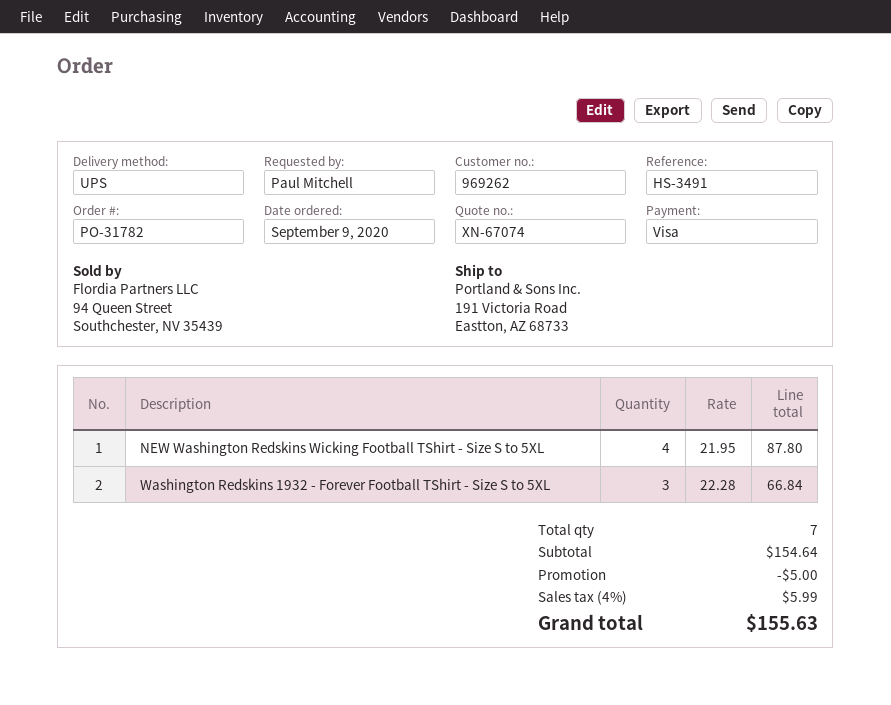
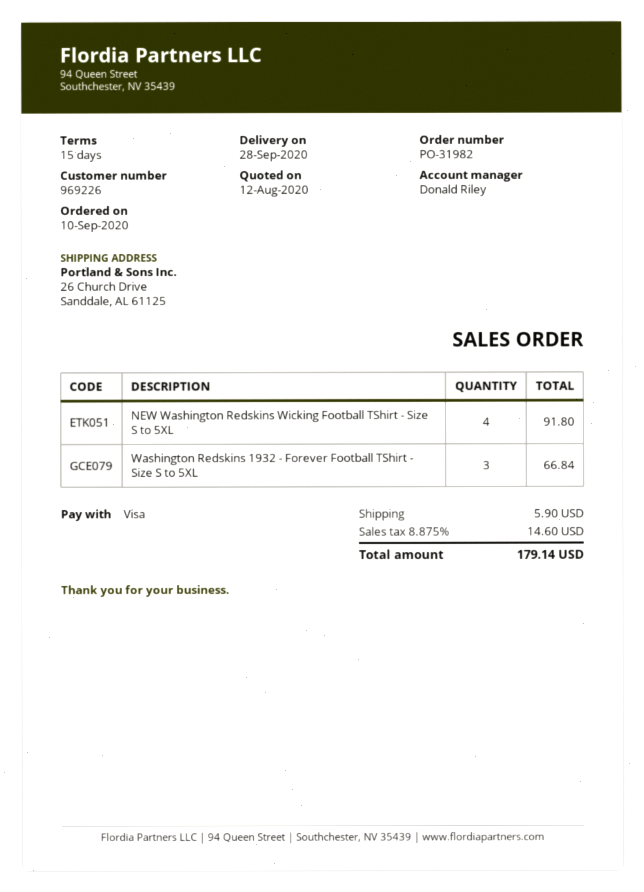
order number: PO-31782 -> PO-31982
order date: 2020-09-09 -> 2020-09-10
customer number: 969262 -> 969226
ship to: 191 Victoria Road, Eastton, AZ 68733 -> 26 Church Drive, Sanddale, AL 61125
NEW Washington Redskins Wicking Football TShirt - Size S to 5XL: 4 for 87.80 -> 4 for 91.80
discount: 5.00 -> none
shipping: none -> 5.90
tax: 4% = 5.99 -> 8.875% = 14.60
total: 155.63 -> 179.14

